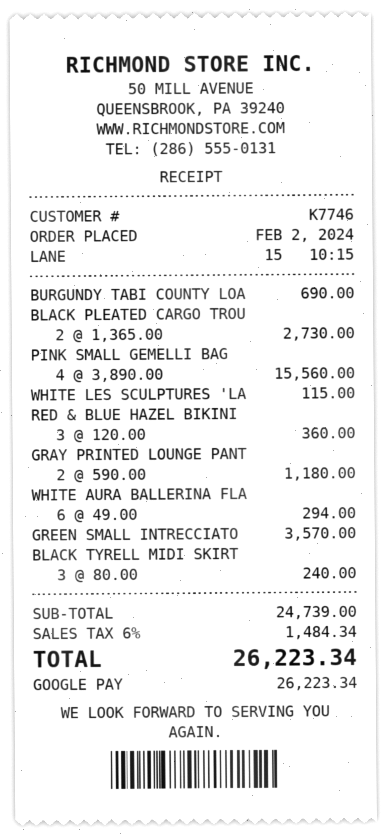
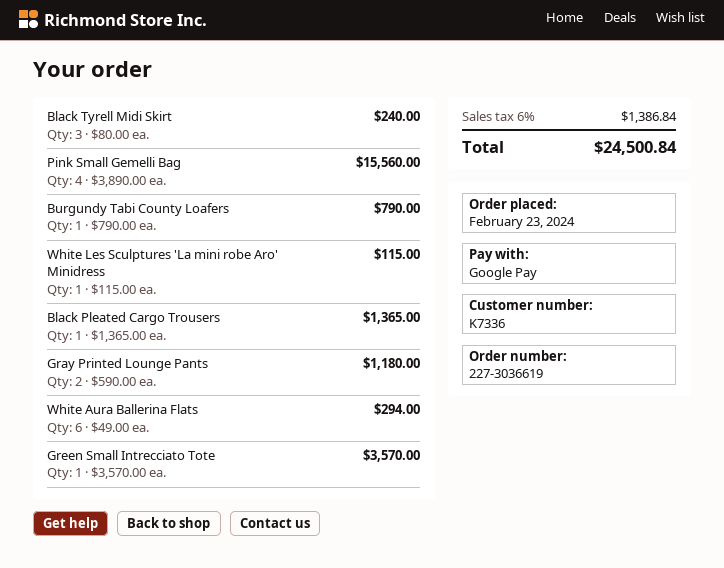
order date: 2024-02-02 -> 2024-02-23
customer number: K7746 -> K7336
BURGUNDY TABI COUNTY LOA: 1 x 690.00 = 690.00 -> 1 x 790.00 = 790.00
BLACK PLEATED CARGO TROU: 2 x 1365.00 = 2730.00 -> 1 x 1365.00 = 1365.00
RED & BLUE HAZEL BIKINI: 3 x 120.00 = 360.00 -> none
tax: 6% = 1484.34 -> 6% = 1386.84
total: 26223.34 -> 24500.84

